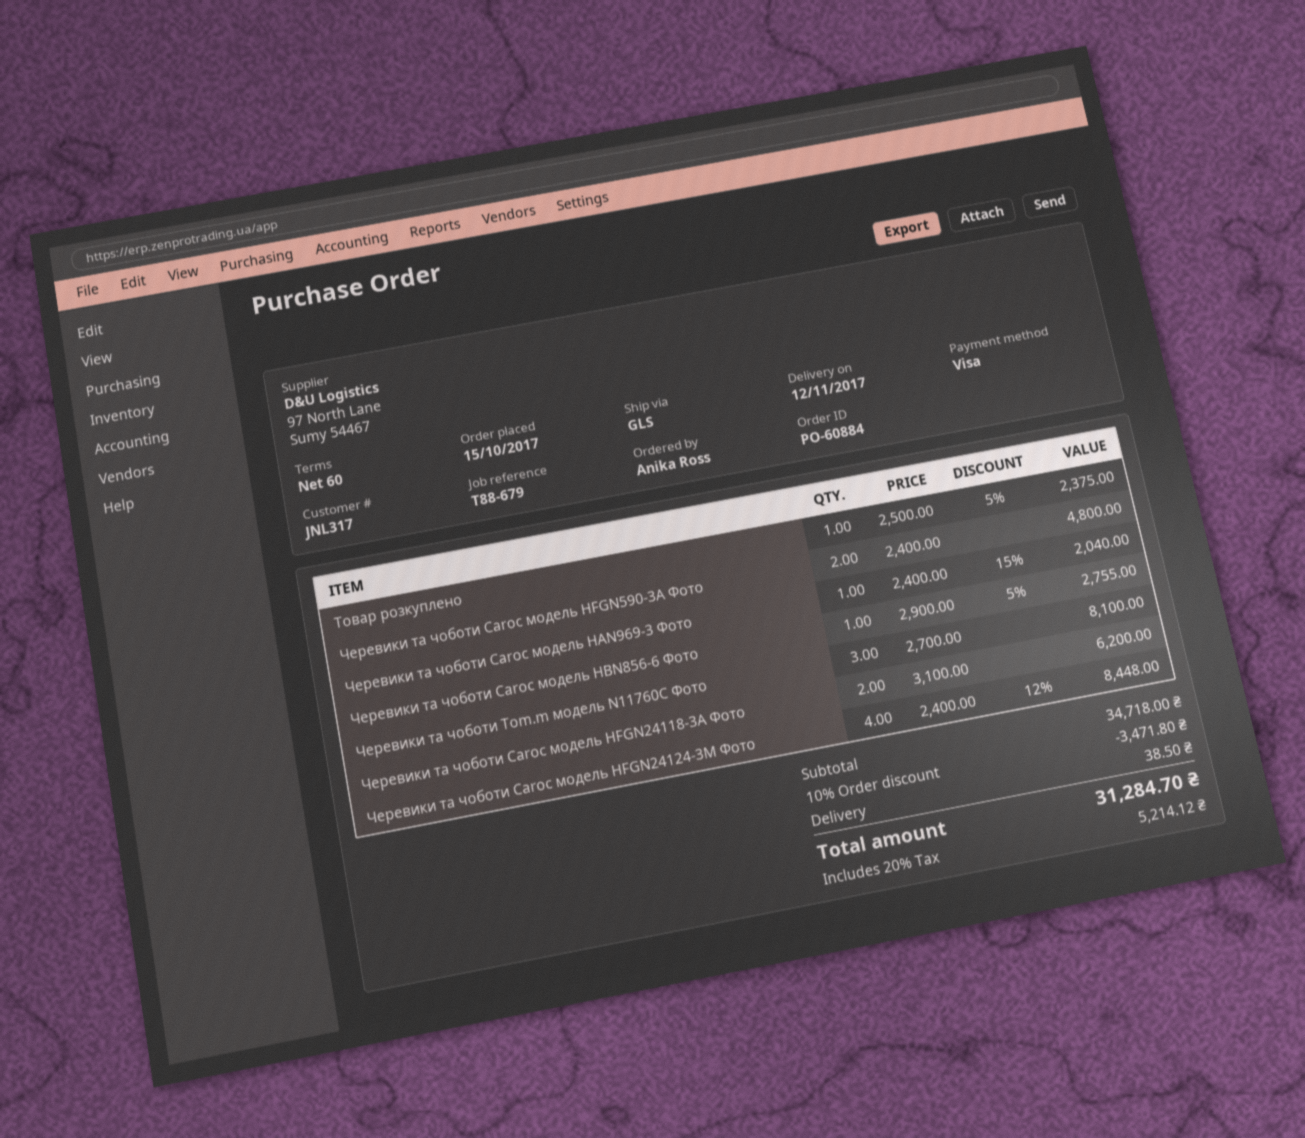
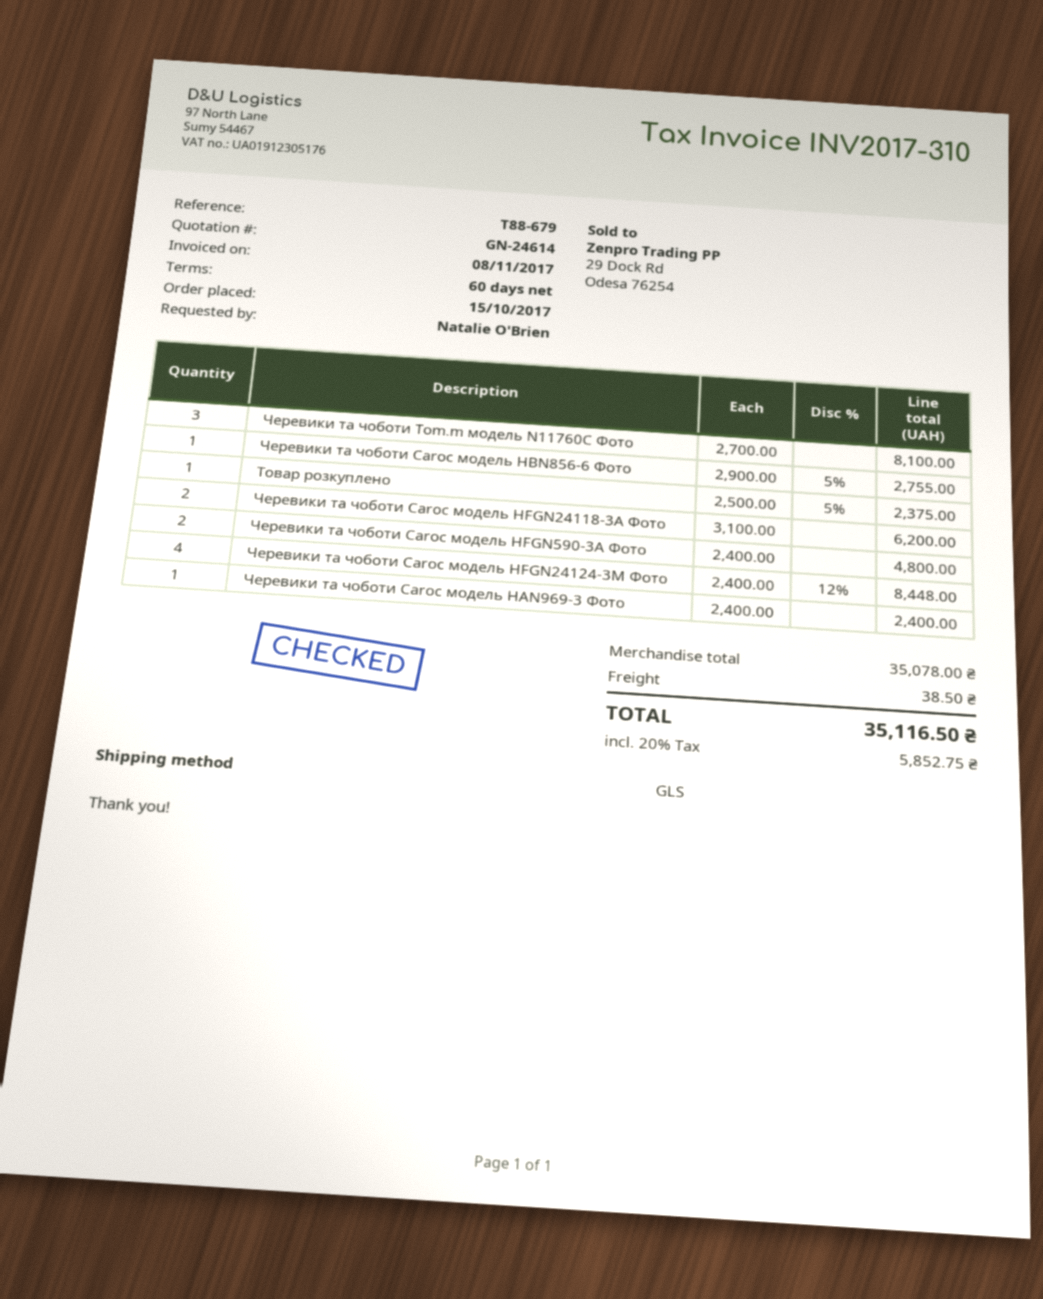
ordered by: Anika Ross -> Natalie O'Brien
Черевики та чоботи Caroc модель HAN969-3 Фото: 1 x 2400.00 - 15% = 2040.00 -> 1 x 2400.00 = 2400.00
subtotal: 34718.00 -> 35078.00
discount: 10% = 3471.80 -> none
tax: 20% = 5214.12 -> 20% = 5852.75
total: 31284.70 -> 35116.50

